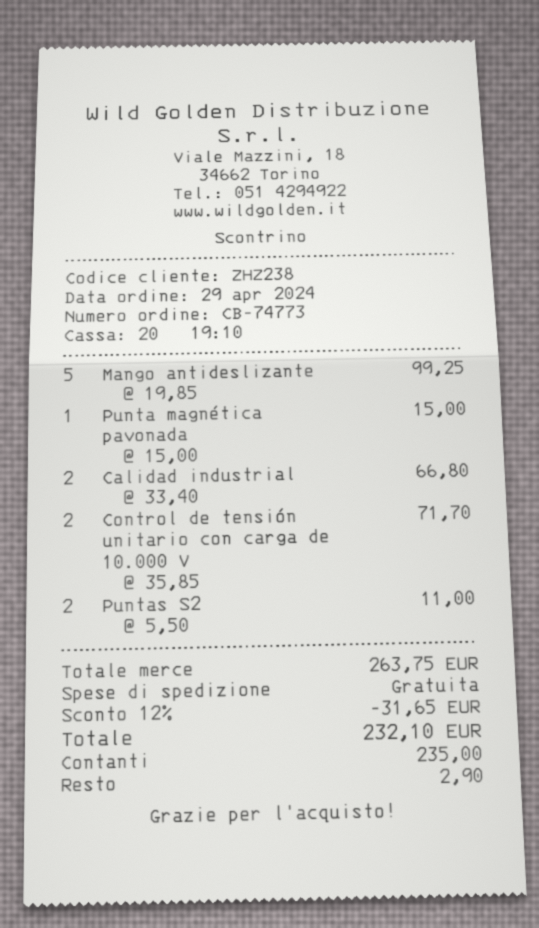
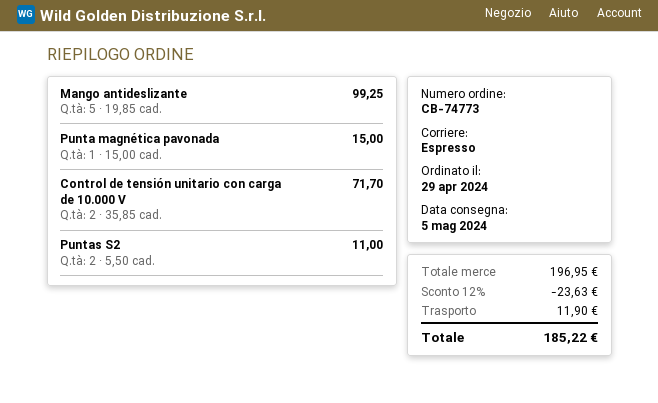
Calidad industrial: 2 x 33.40 = 66.80 -> none
subtotal: 263.75 -> 196.95
discount: 12% = 31.65 -> 12% = 23.63
shipping: 0.00 -> 11.90
total: 232.10 -> 185.22

